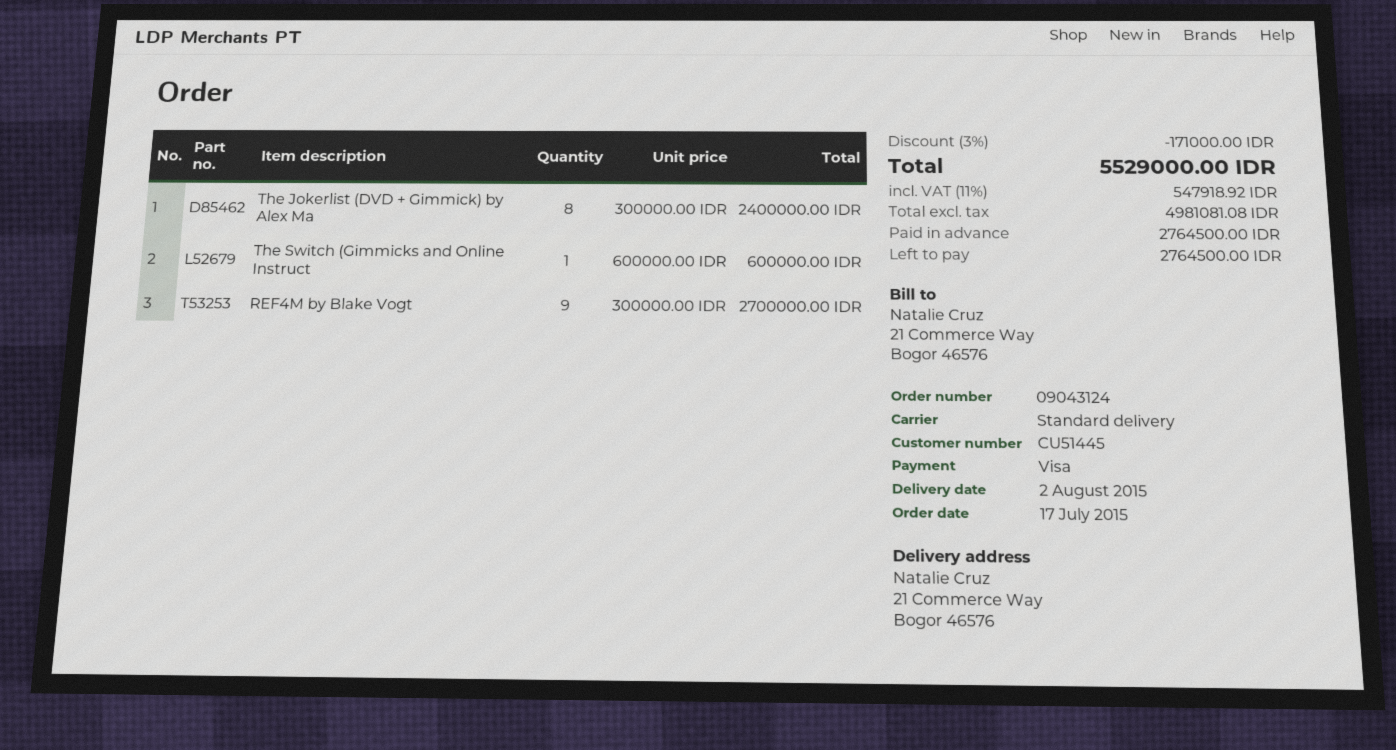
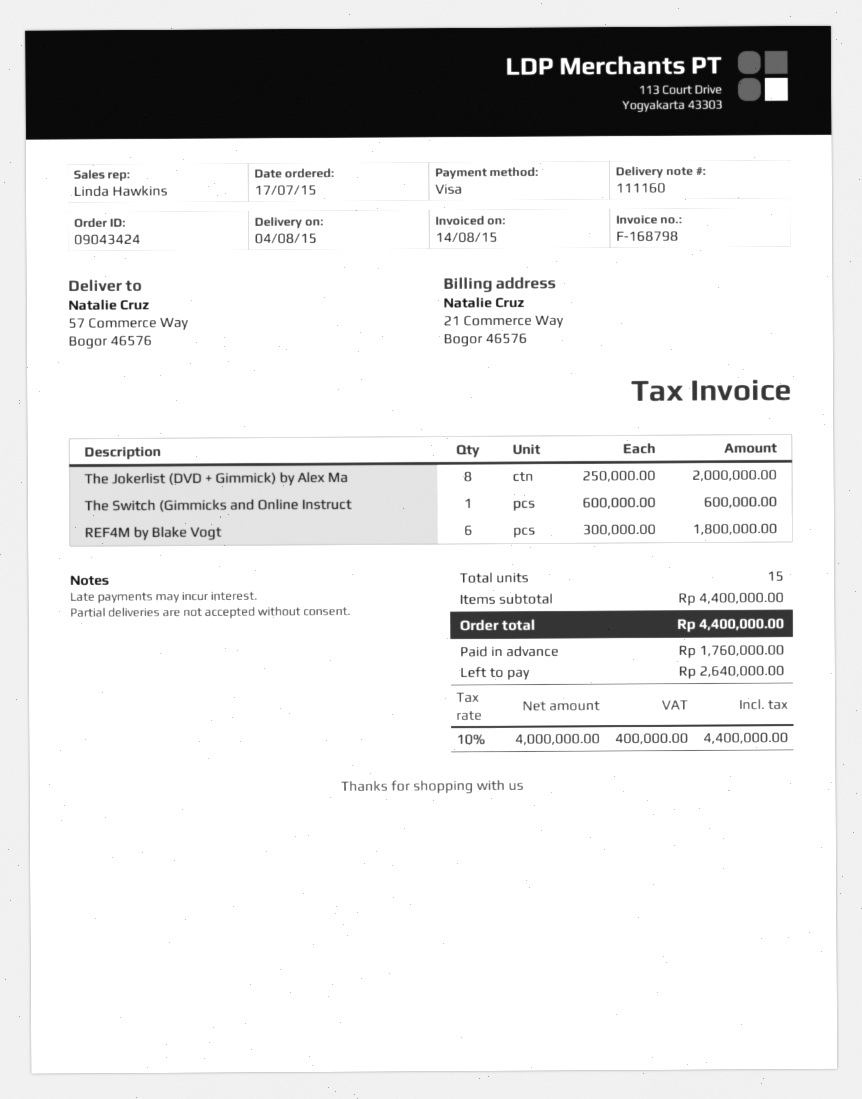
order number: 09043124 -> 09043424
delivery date: 2015-08-02 -> 2015-08-04
ship to: 21 Commerce Way, Bogor 46576 -> 57 Commerce Way, Bogor 46576
The Jokerlist (DVD + Gimmick) by Alex Ma: 8 x 300000.00 = 2400000.00 -> 8 x 250000.00 = 2000000.00
REF4M by Blake Vogt: 9 x 300000.00 = 2700000.00 -> 6 x 300000.00 = 1800000.00
discount: 3% = 171000.00 -> none
net: 4981081.08 -> 4000000.00
tax: 11% = 547918.92 -> 10% = 400000.00
total: 5529000.00 -> 4400000.00
deposit: 2764500.00 -> 1760000.00
balance: 2764500.00 -> 2640000.00

